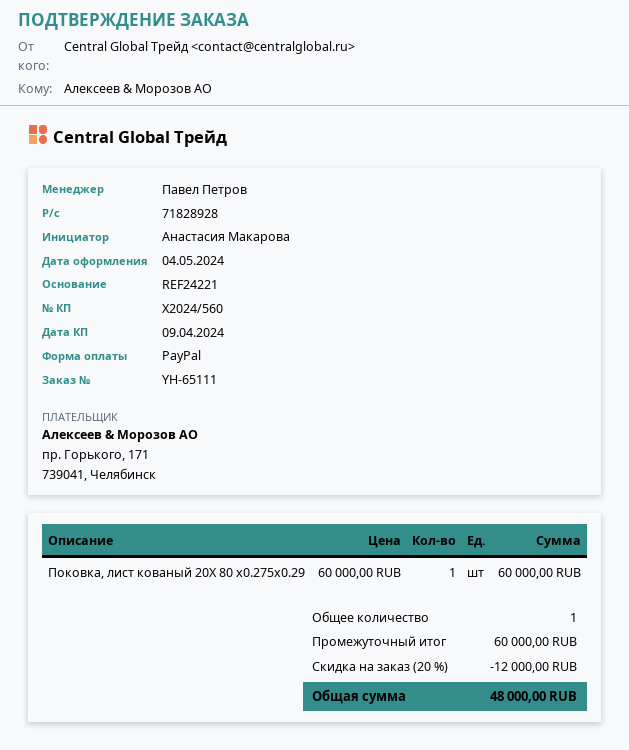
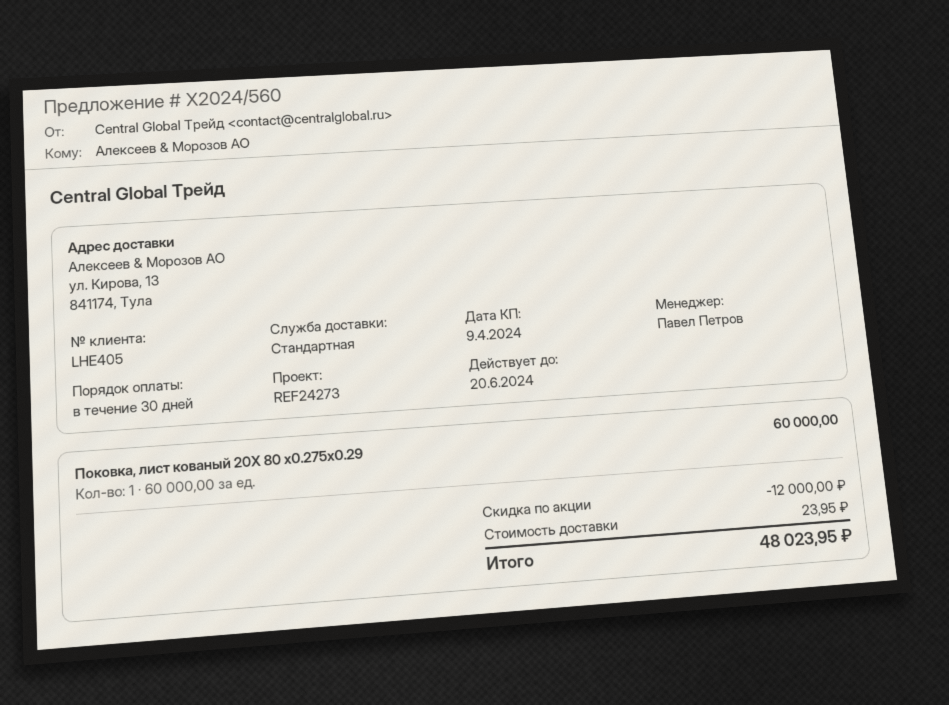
reference: REF24221 -> REF24273
shipping: none -> 23.95
total: 48000.00 -> 48023.95

